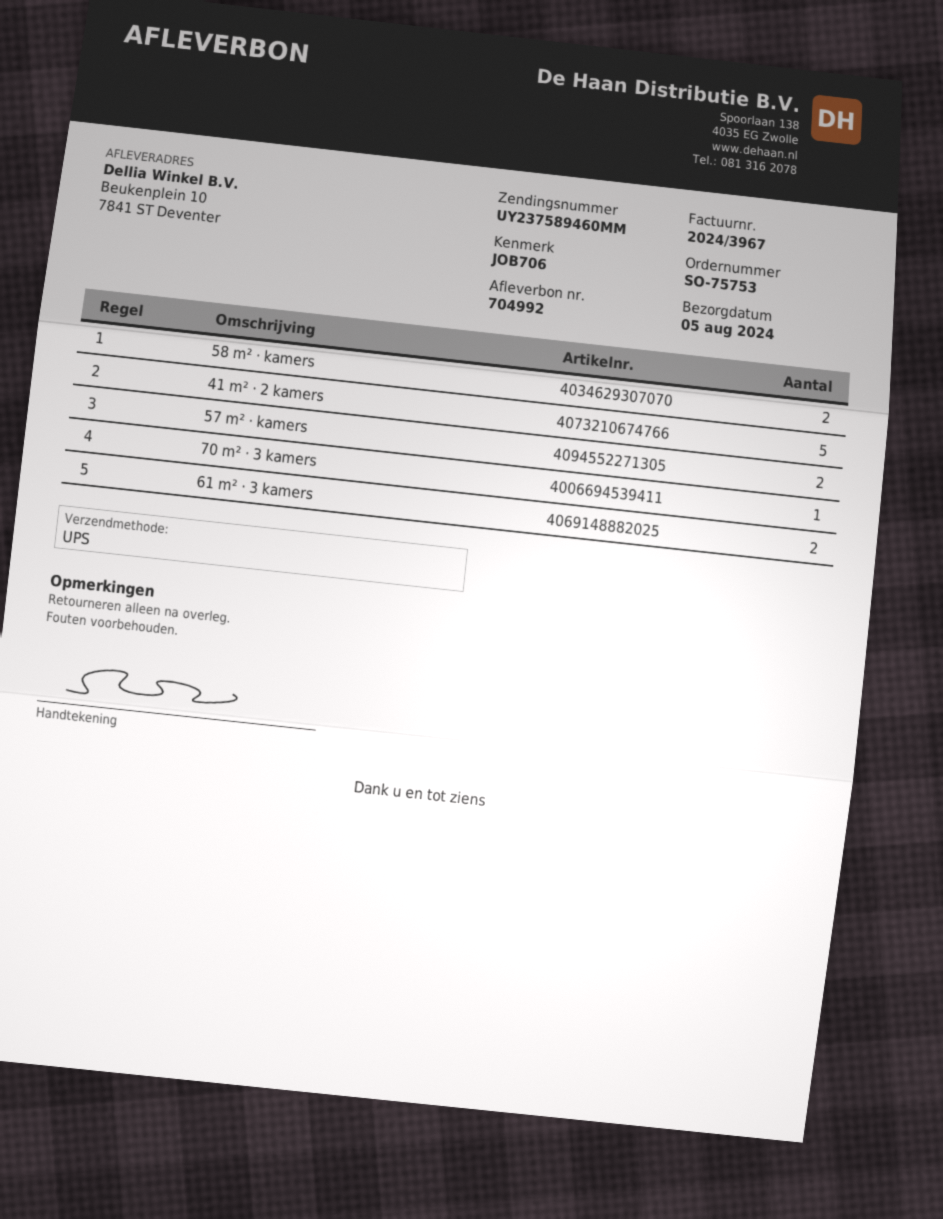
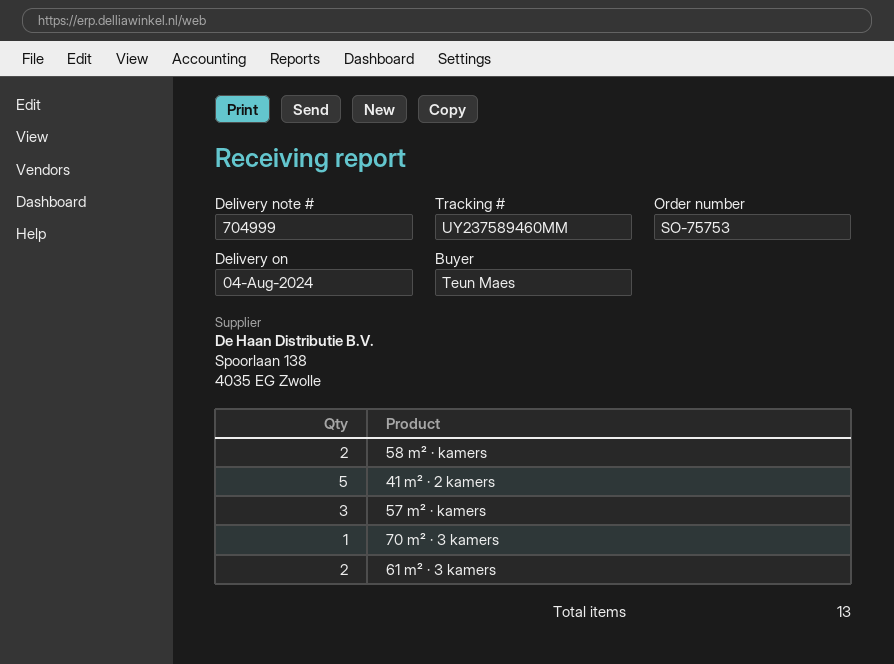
delivery note number: 704992 -> 704999
delivery date: 2024-08-05 -> 2024-08-04
57 m² · kamers: 2 -> 3

